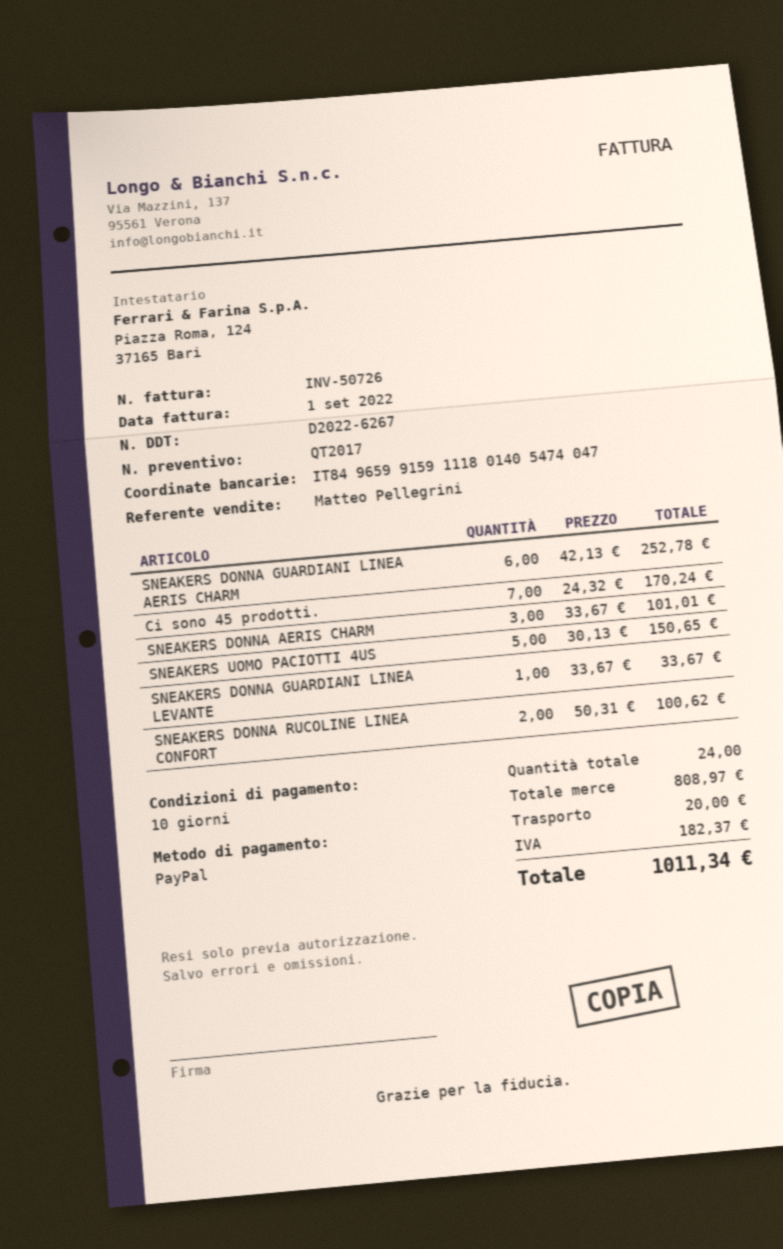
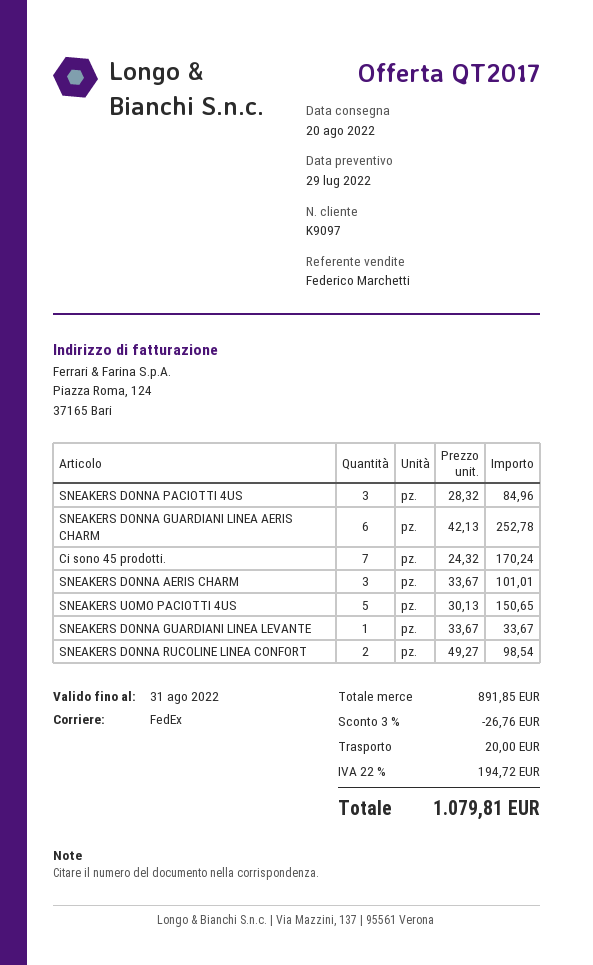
sales rep: Matteo Pellegrini -> Federico Marchetti
SNEAKERS DONNA RUCOLINE LINEA CONFORT: 2 x 50.31 = 100.62 -> 2 x 49.27 = 98.54
SNEAKERS DONNA PACIOTTI 4US: none -> 3 x 28.32 = 84.96
subtotal: 808.97 -> 891.85
discount: none -> 3% = 26.76
tax: 182.37 -> 194.72
total: 1011.34 -> 1079.81

